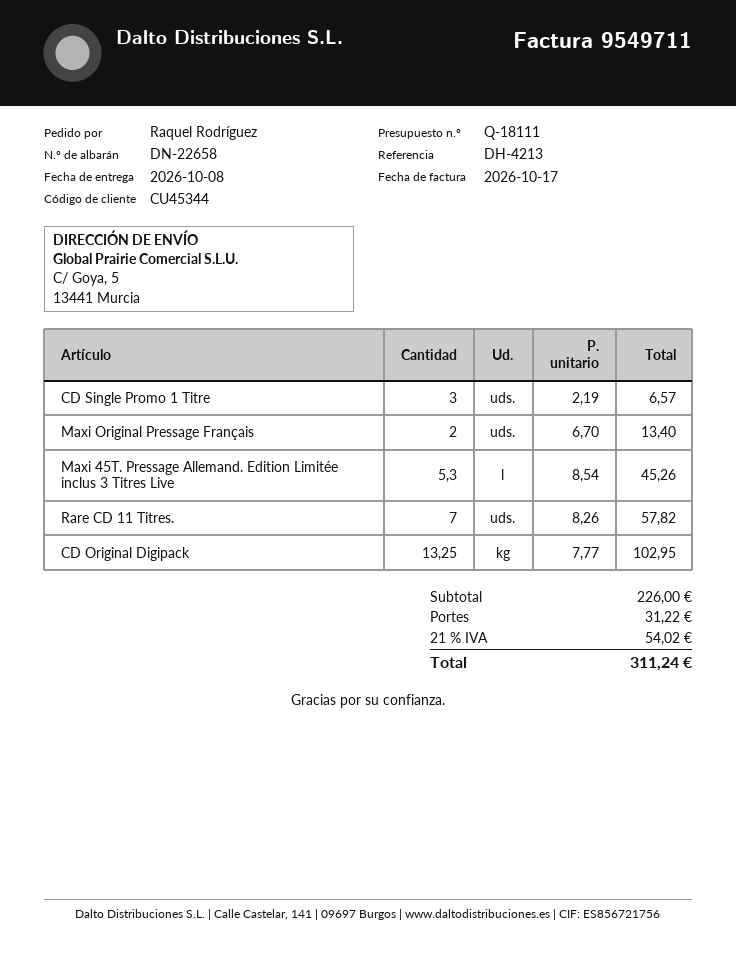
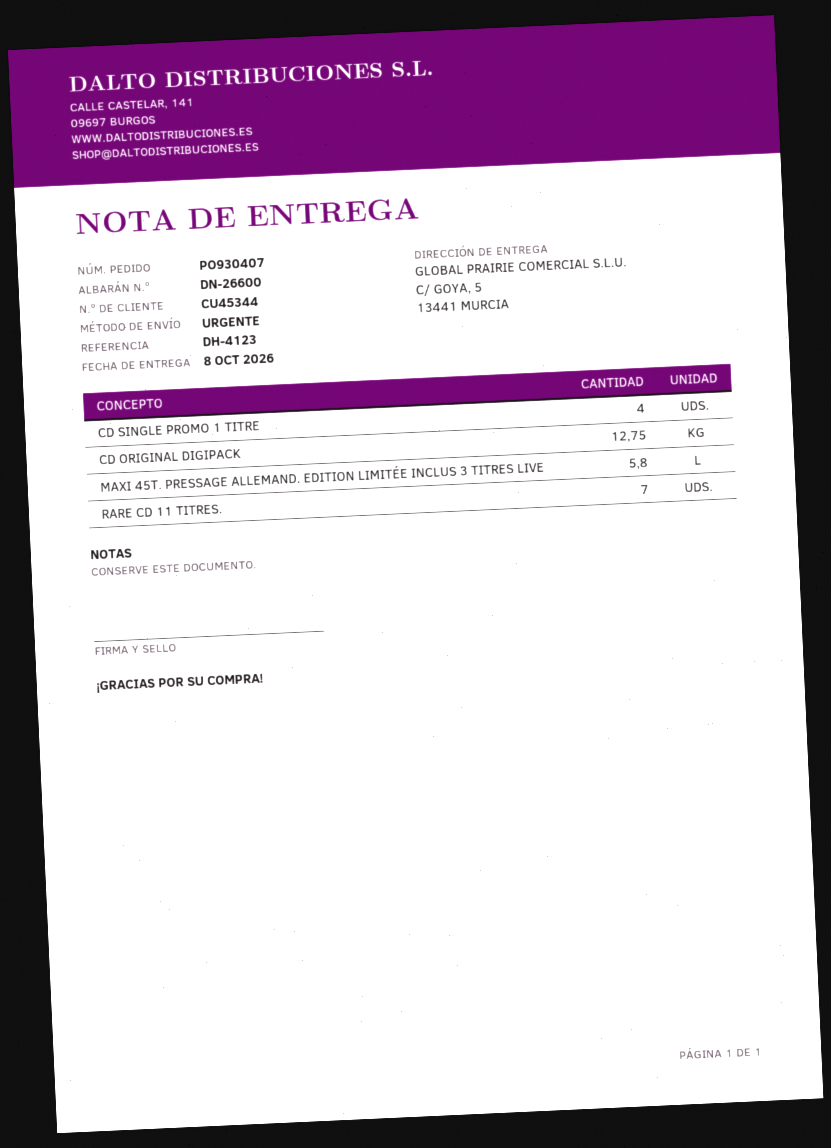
delivery note number: DN-22658 -> DN-26600
reference: DH-4213 -> DH-4123
CD Single Promo 1 Titre: 3 -> 4
Maxi Original Pressage Français: 2 -> none
Maxi 45T. Pressage Allemand. Edition Limitée inclus 3 Titres Live: 5.3 -> 5.8
CD Original Digipack: 13.25 -> 12.75

